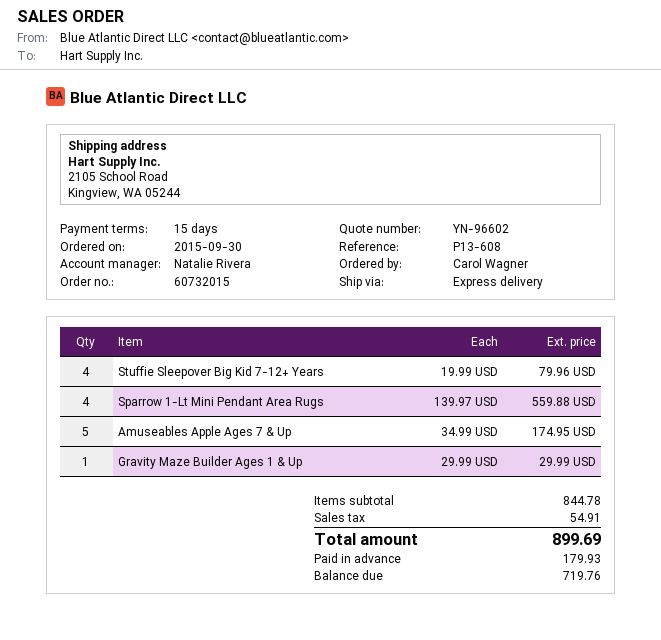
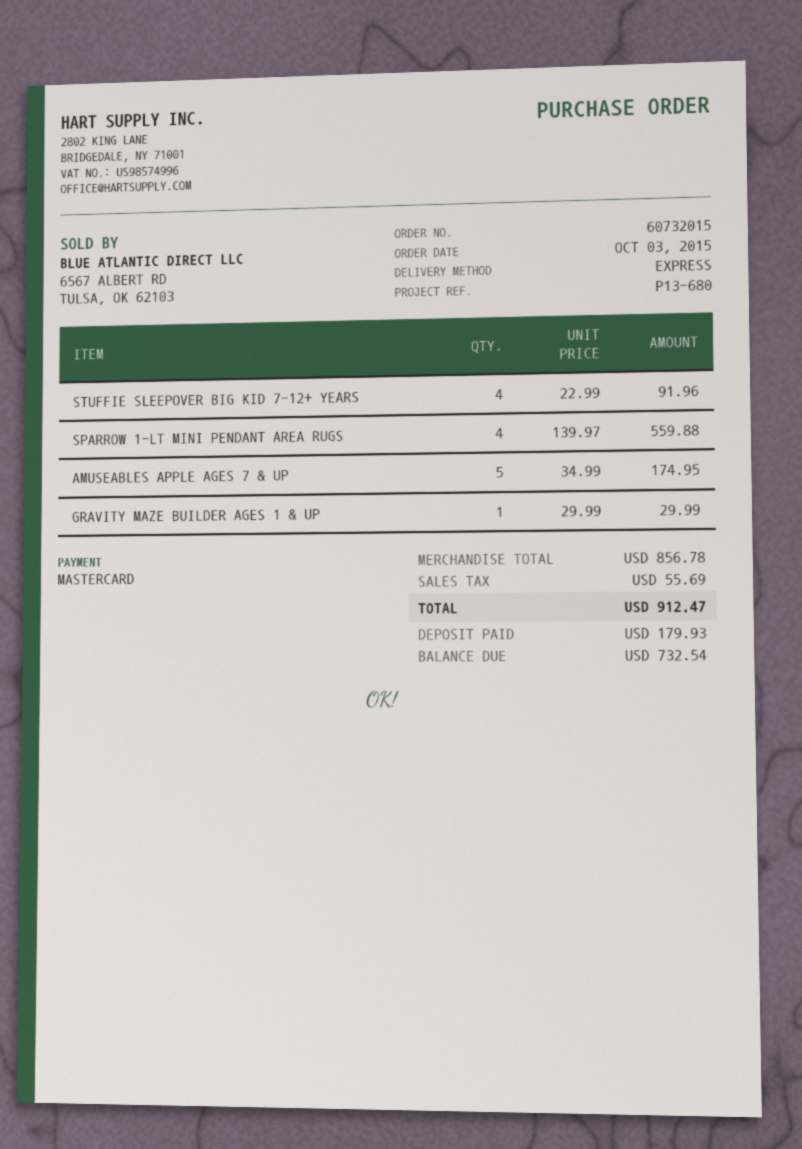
order date: 2015-09-30 -> 2015-10-03
reference: P13-608 -> P13-680
Stuffie Sleepover Big Kid 7-12+ Years: 4 x 19.99 = 79.96 -> 4 x 22.99 = 91.96
subtotal: 844.78 -> 856.78
tax: 54.91 -> 55.69
total: 899.69 -> 912.47
balance: 719.76 -> 732.54

